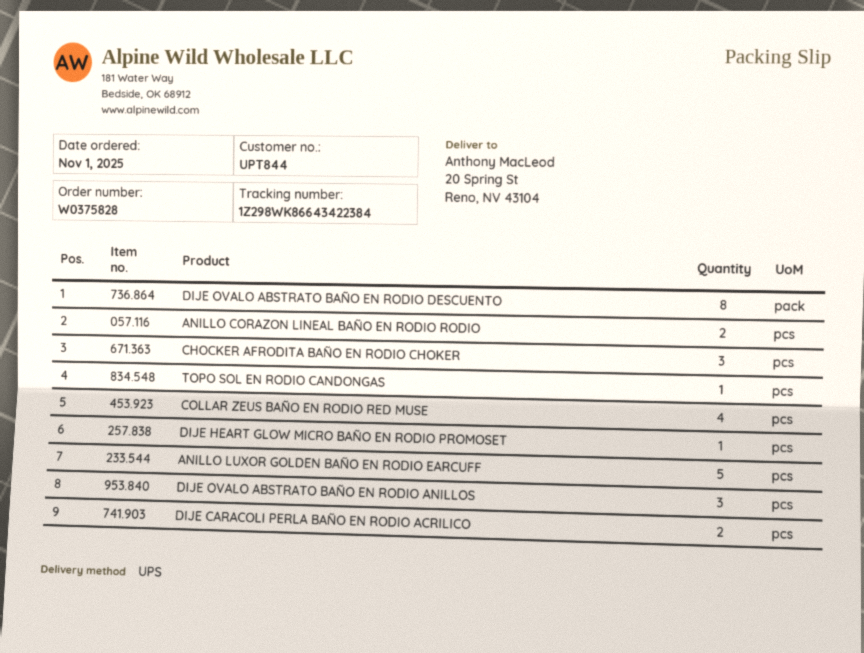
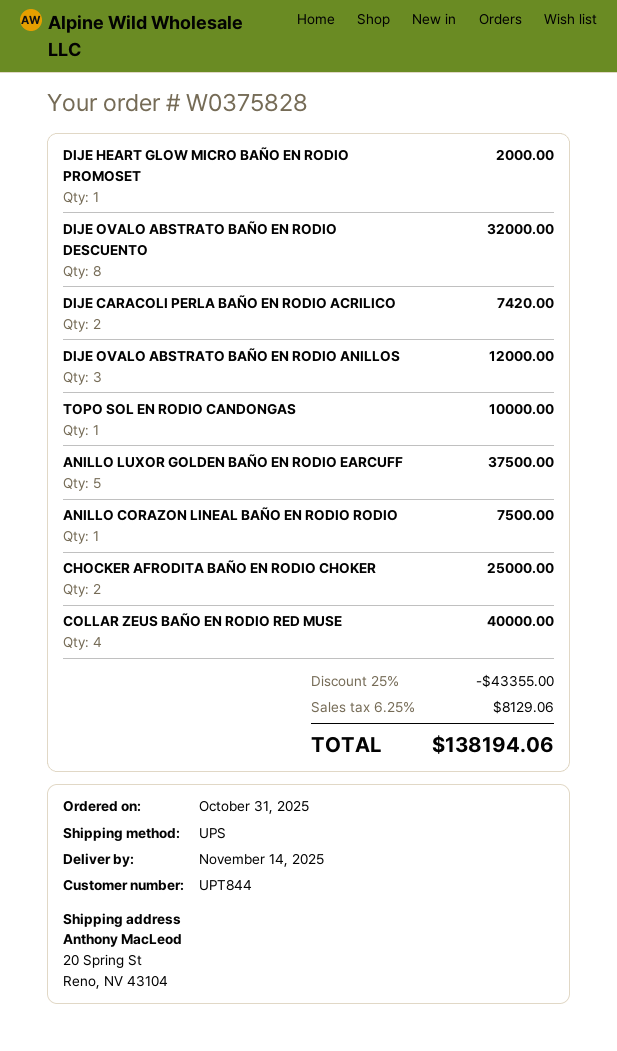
order date: 2025-11-01 -> 2025-10-31
ANILLO CORAZON LINEAL BAÑO EN RODIO RODIO: 2 -> 1
CHOCKER AFRODITA BAÑO EN RODIO CHOKER: 3 -> 2

